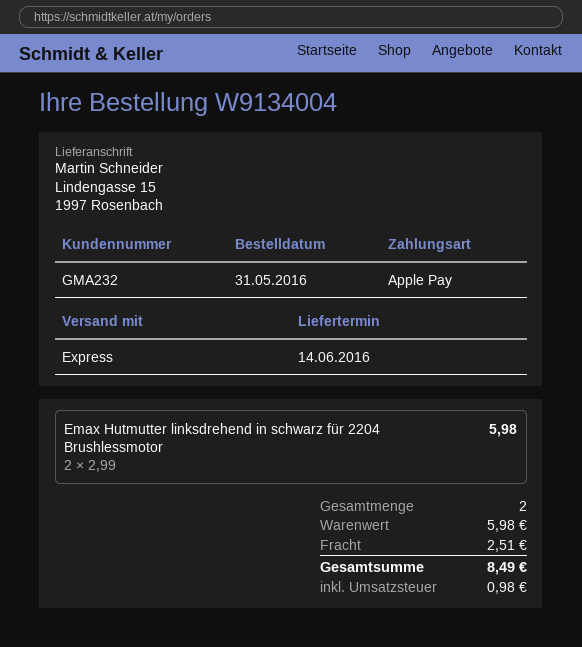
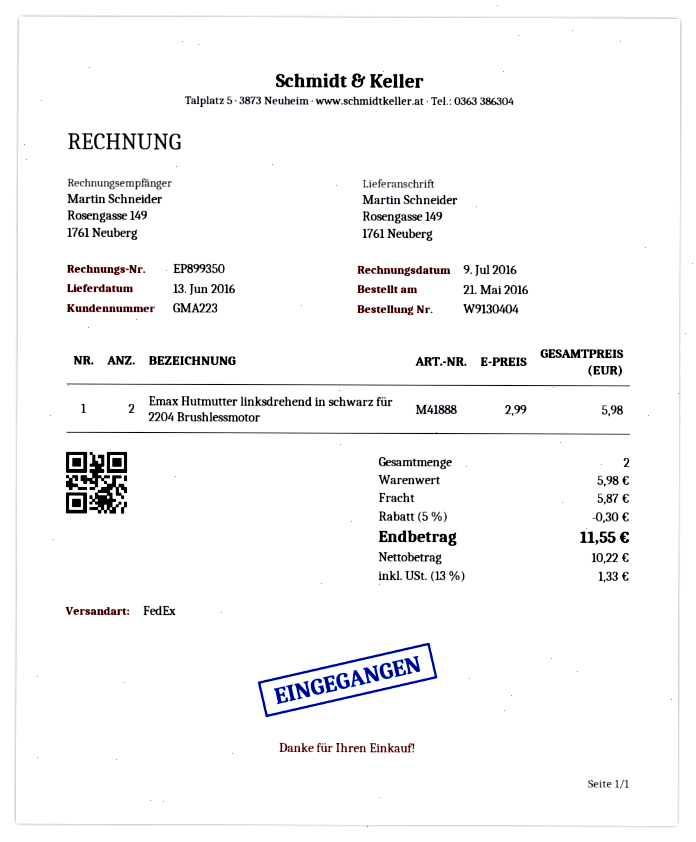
order number: W9134004 -> W9130404
order date: 2016-05-31 -> 2016-05-21
delivery date: 2016-06-14 -> 2016-06-13
customer number: GMA232 -> GMA223
shipping method: express -> FedEx
ship to: Lindengasse 15, 1997 Rosenbach -> Rosengasse 149, 1761 Neuberg
discount: none -> 5% = 0.30
shipping: 2.51 -> 5.87
tax: 0.98 -> 1.33
total: 8.49 -> 11.55

